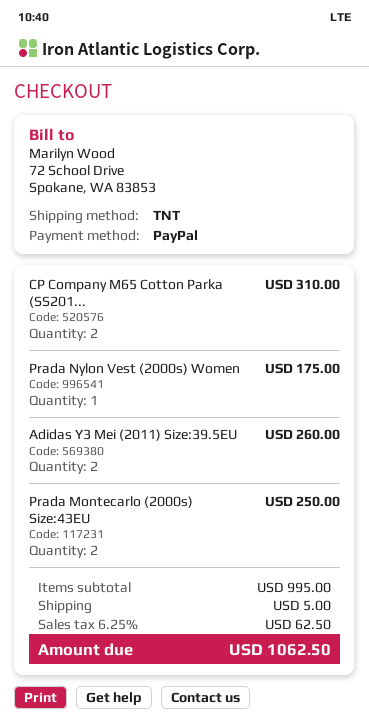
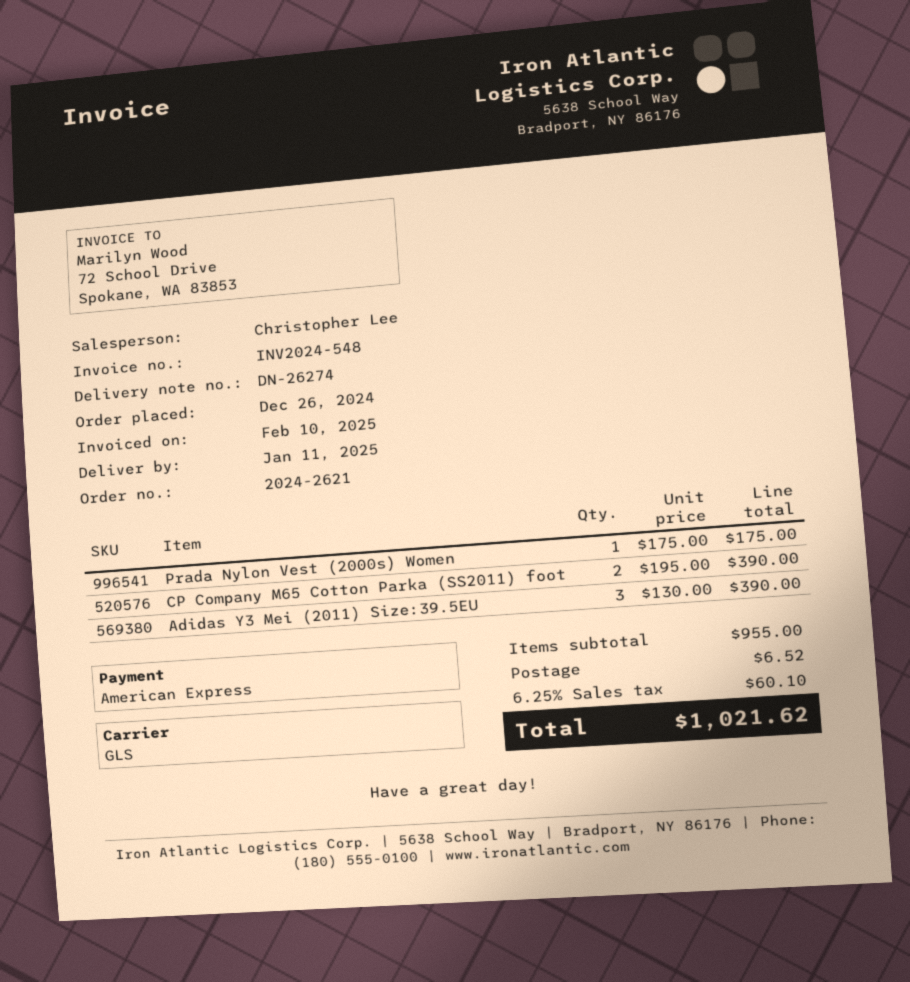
payment method: PayPal -> American Express
shipping method: TNT -> GLS
CP Company M65 Cotton Parka (SS201...: 2 for 310.00 -> 2 for 390.00
Adidas Y3 Mei (2011) Size:39.5EU: 2 for 260.00 -> 3 for 390.00
Prada Montecarlo (2000s) Size:43EU: 2 for 250.00 -> none
subtotal: 995.00 -> 955.00
shipping: 5.00 -> 6.52
tax: 6.25% = 62.50 -> 6.25% = 60.10
total: 1062.50 -> 1021.62

